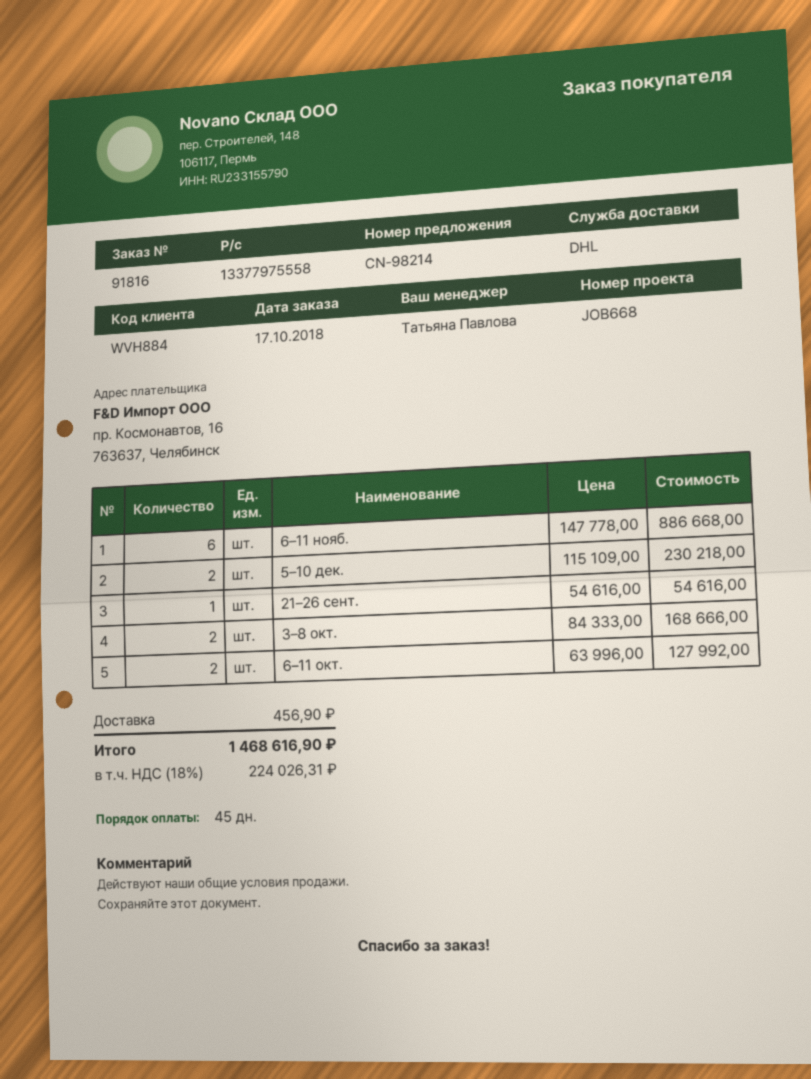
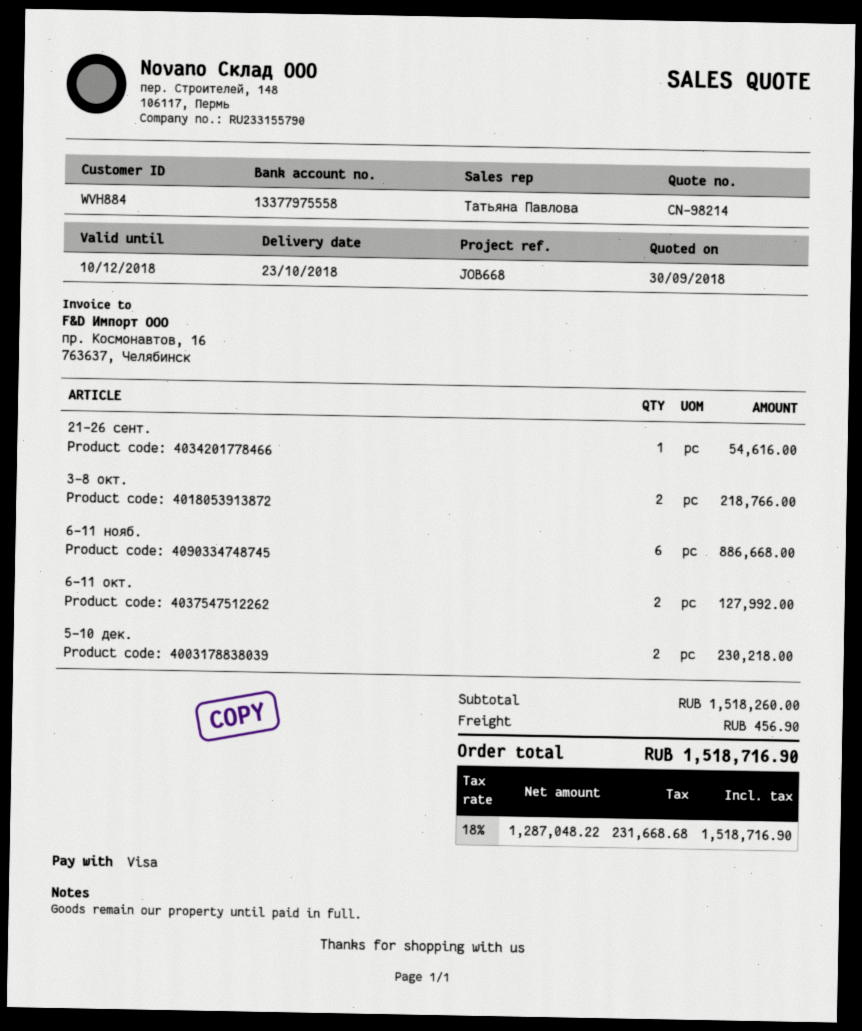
3–8 окт.: 2 for 168666.00 -> 2 for 218766.00
tax: 18% = 224026.31 -> 18% = 231668.68
total: 1468616.90 -> 1518716.90

